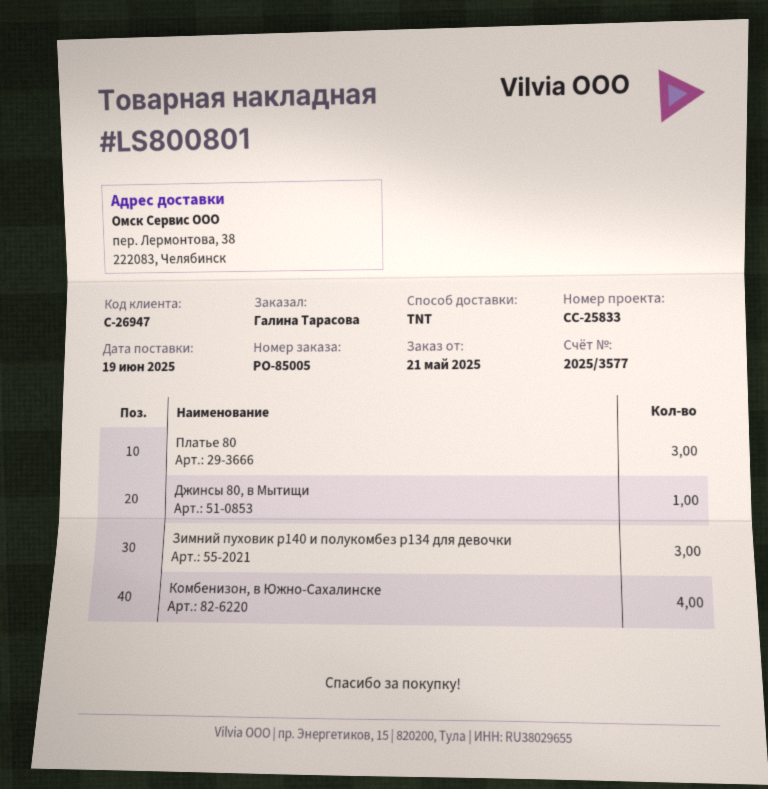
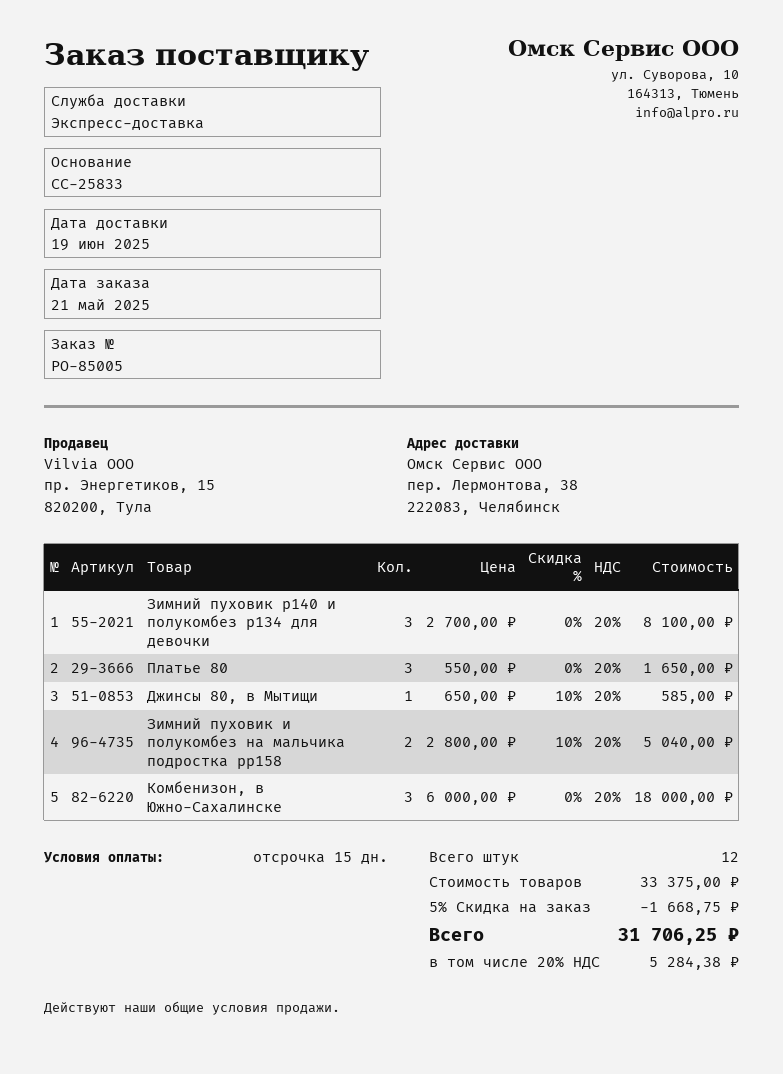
shipping method: TNT -> express
Комбенизон, в Южно-Сахалинске: 4 -> 3
Зимний пуховик и полукомбез на мальчика подростка рр158: none -> 2

